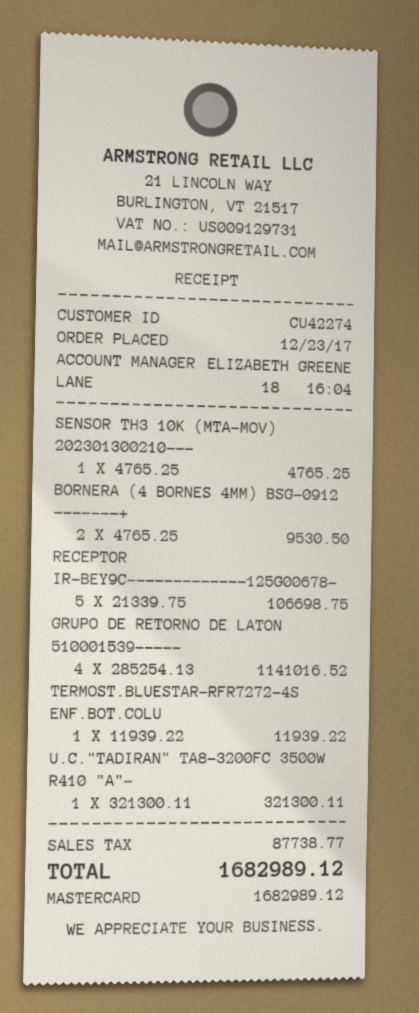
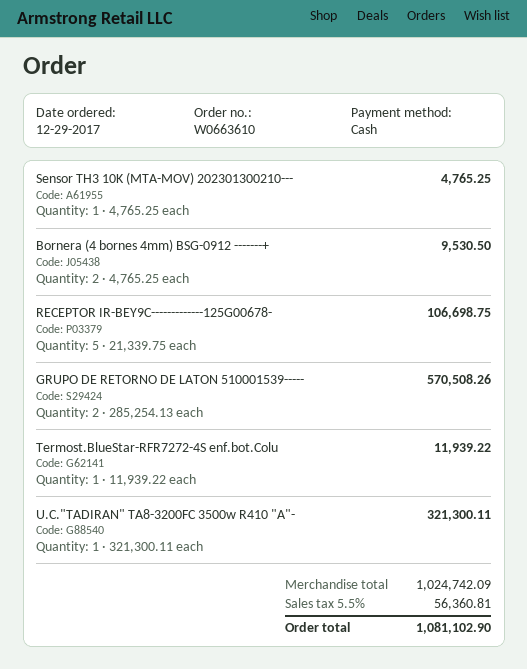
order date: 2017-12-23 -> 2017-12-29
payment method: Mastercard -> cash
GRUPO DE RETORNO DE LATON 510001539-----: 4 x 285254.13 = 1141016.52 -> 2 x 285254.13 = 570508.26
tax: 87738.77 -> 56360.81
total: 1682989.12 -> 1081102.90

